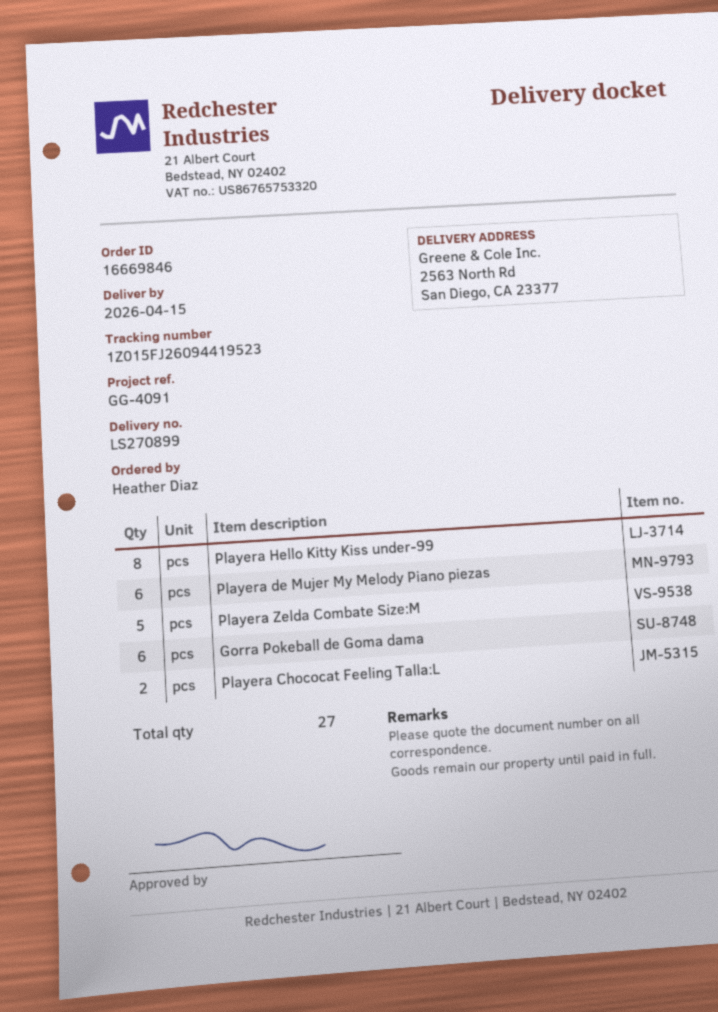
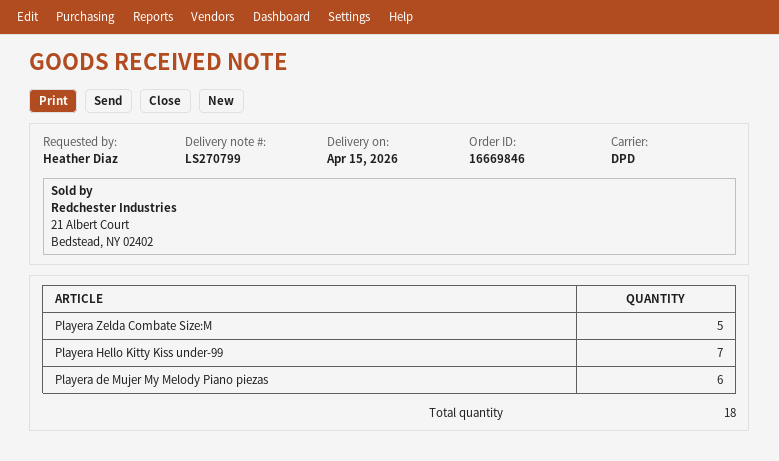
delivery note number: LS270899 -> LS270799
Playera Hello Kitty Kiss under-99: 8 -> 7
Gorra Pokeball de Goma dama: 6 -> none
Playera Chococat Feeling Talla:L: 2 -> none
total quantity: 27 -> 18

